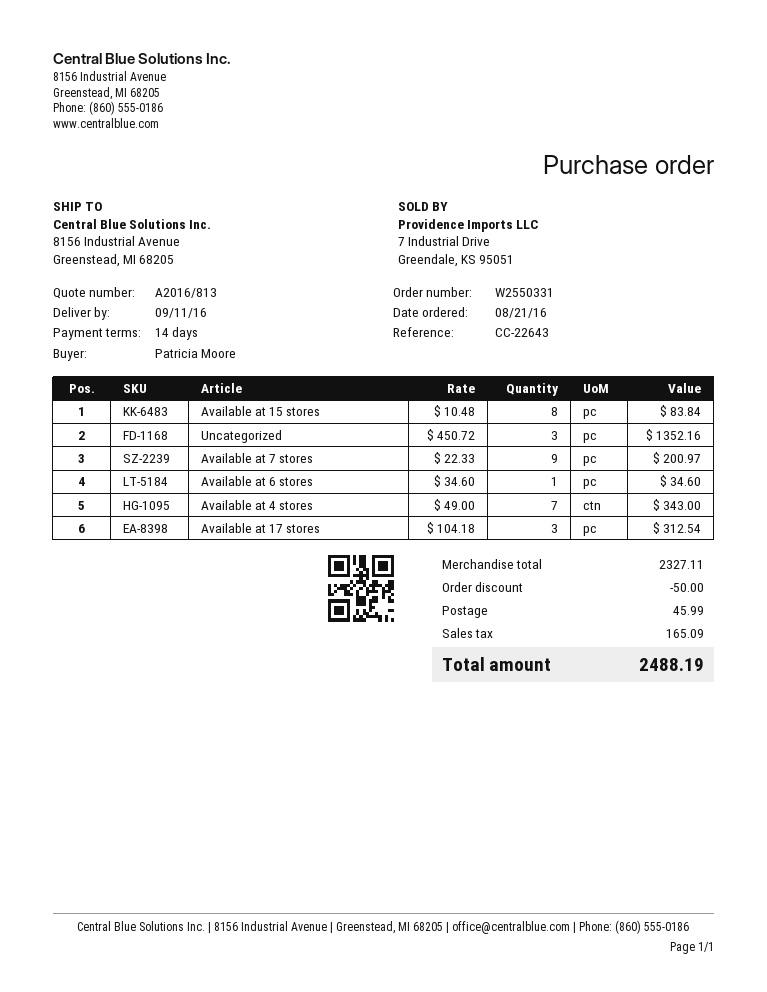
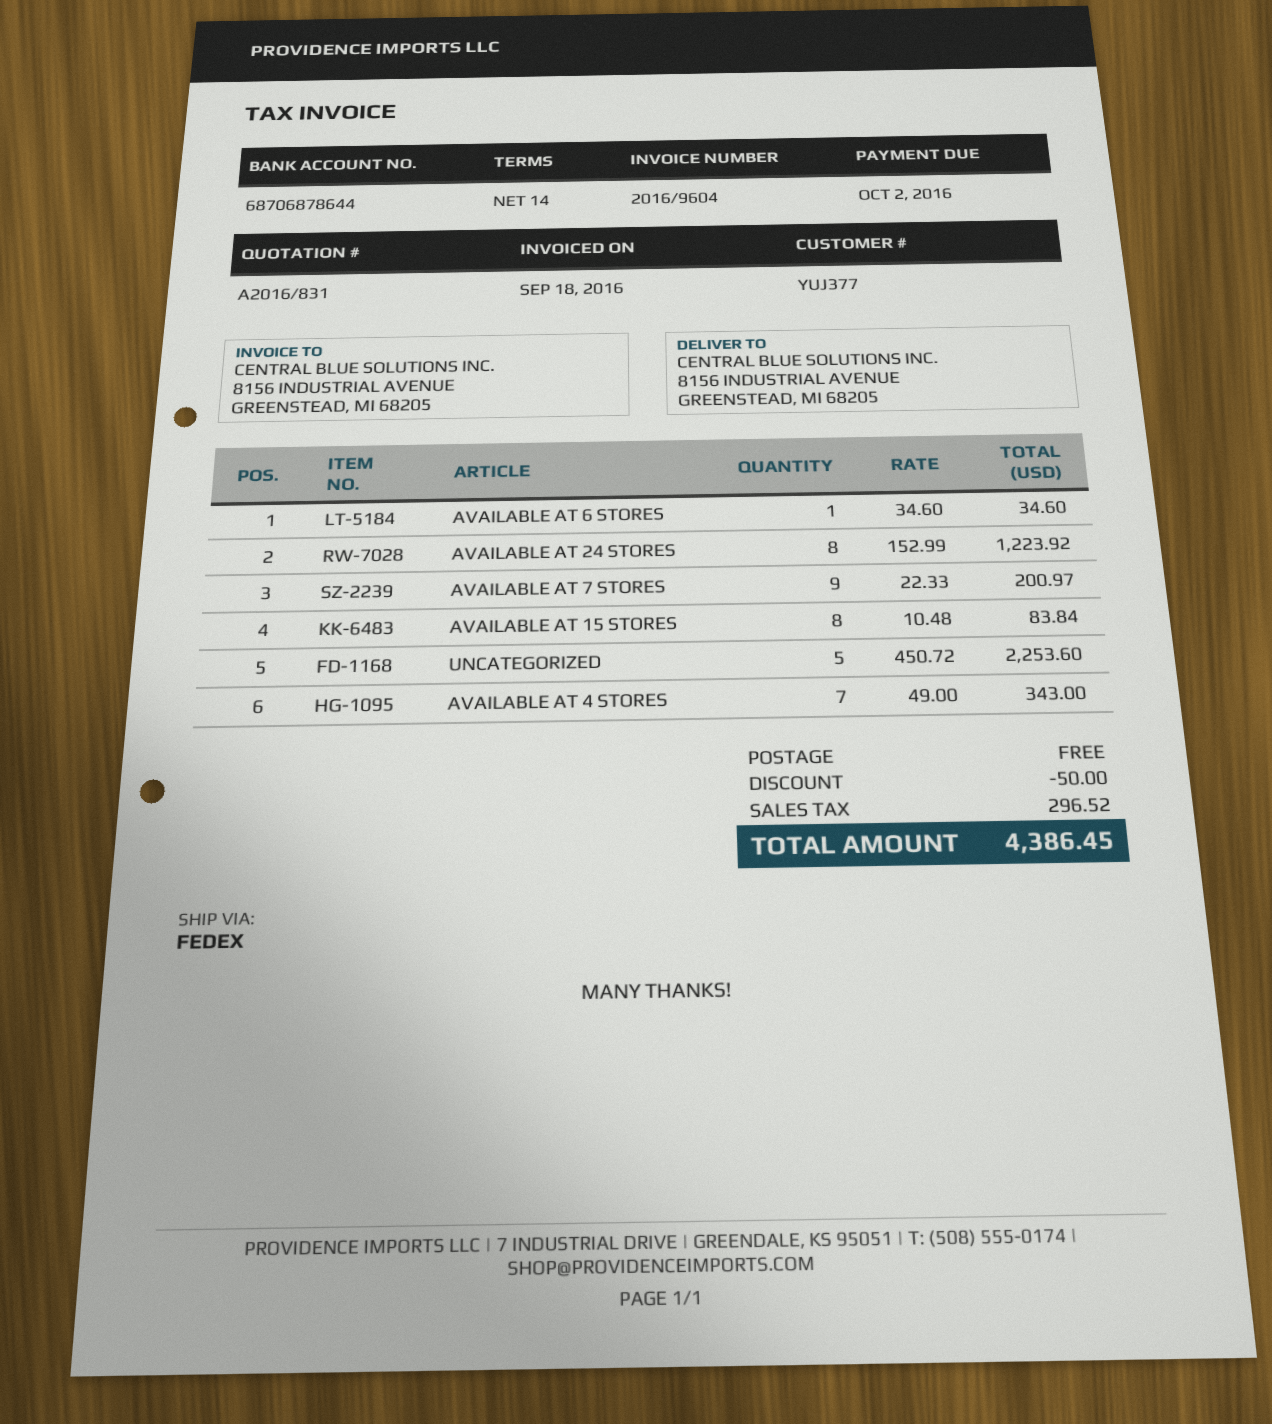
quote number: A2016/813 -> A2016/831
Uncategorized: 3 x 450.72 = 1352.16 -> 5 x 450.72 = 2253.60
Available at 17 stores: 3 x 104.18 = 312.54 -> none
AVAILABLE AT 24 STORES: none -> 8 x 152.99 = 1223.92
shipping: 45.99 -> 0.00
tax: 165.09 -> 296.52
total: 2488.19 -> 4386.45

